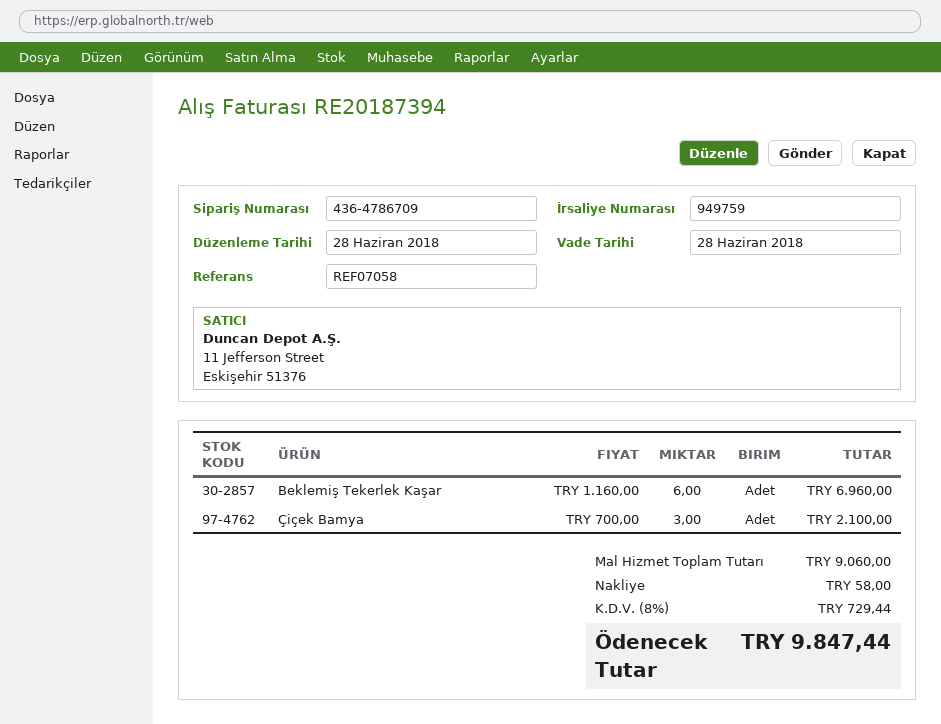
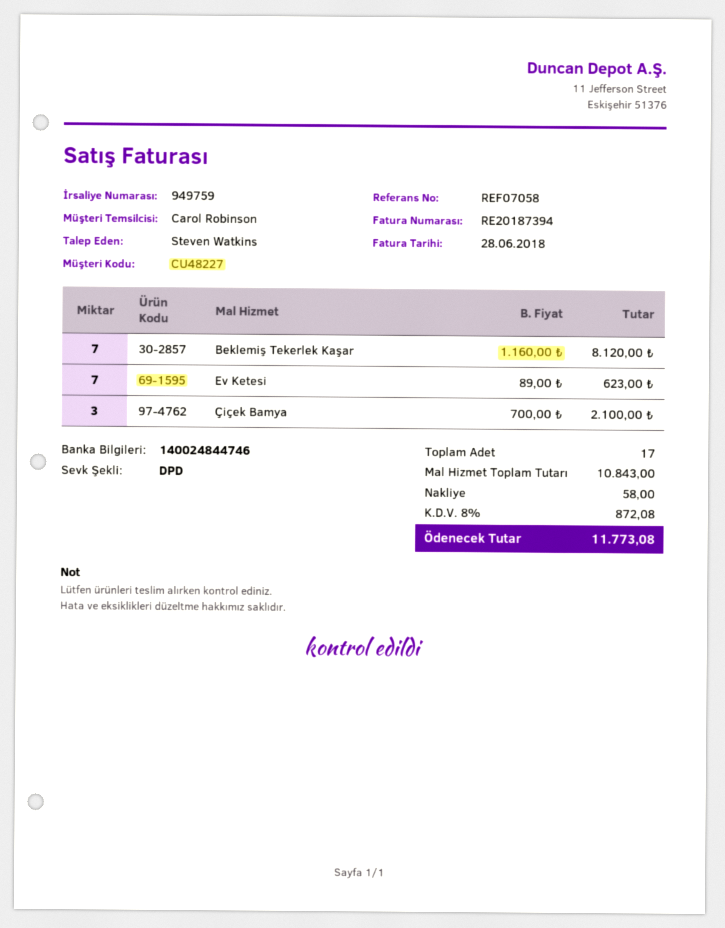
Beklemiş Tekerlek Kaşar: 6 x 1160.00 = 6960.00 -> 7 x 1160.00 = 8120.00
Ev Ketesi: none -> 7 x 89.00 = 623.00
subtotal: 9060.00 -> 10843.00
tax: 8% = 729.44 -> 8% = 872.08
total: 9847.44 -> 11773.08

